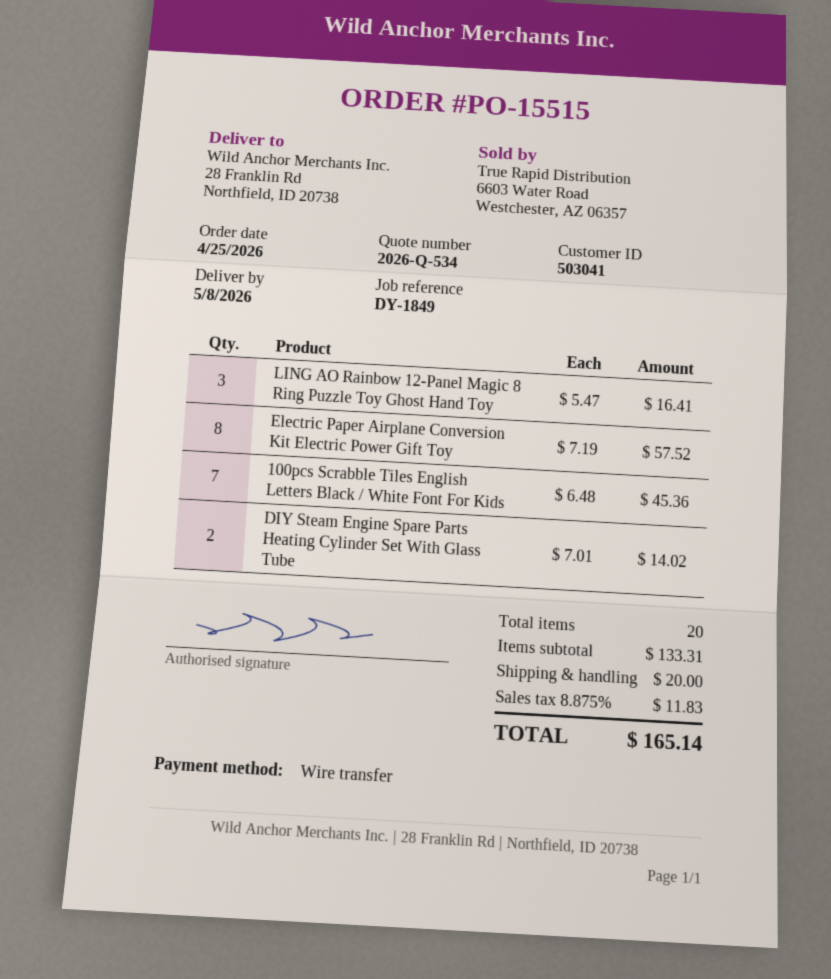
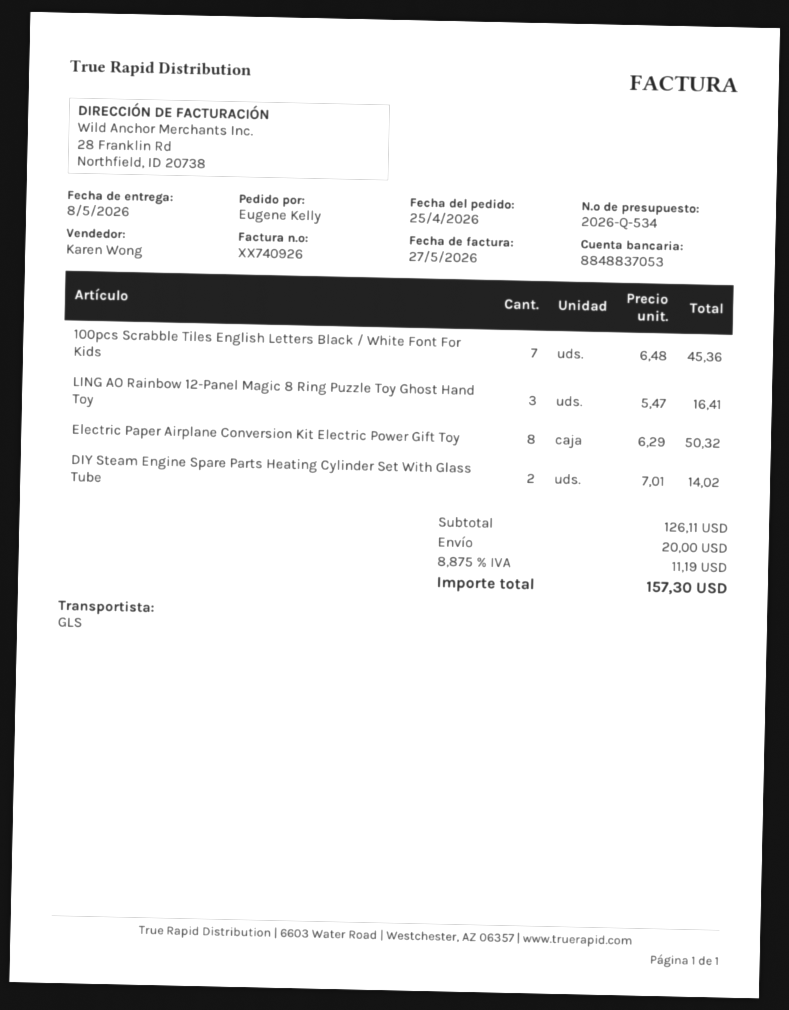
Electric Paper Airplane Conversion Kit Electric Power Gift Toy: 8 x 7.19 = 57.52 -> 8 x 6.29 = 50.32
subtotal: 133.31 -> 126.11
tax: 8.875% = 11.83 -> 8.875% = 11.19
total: 165.14 -> 157.30

